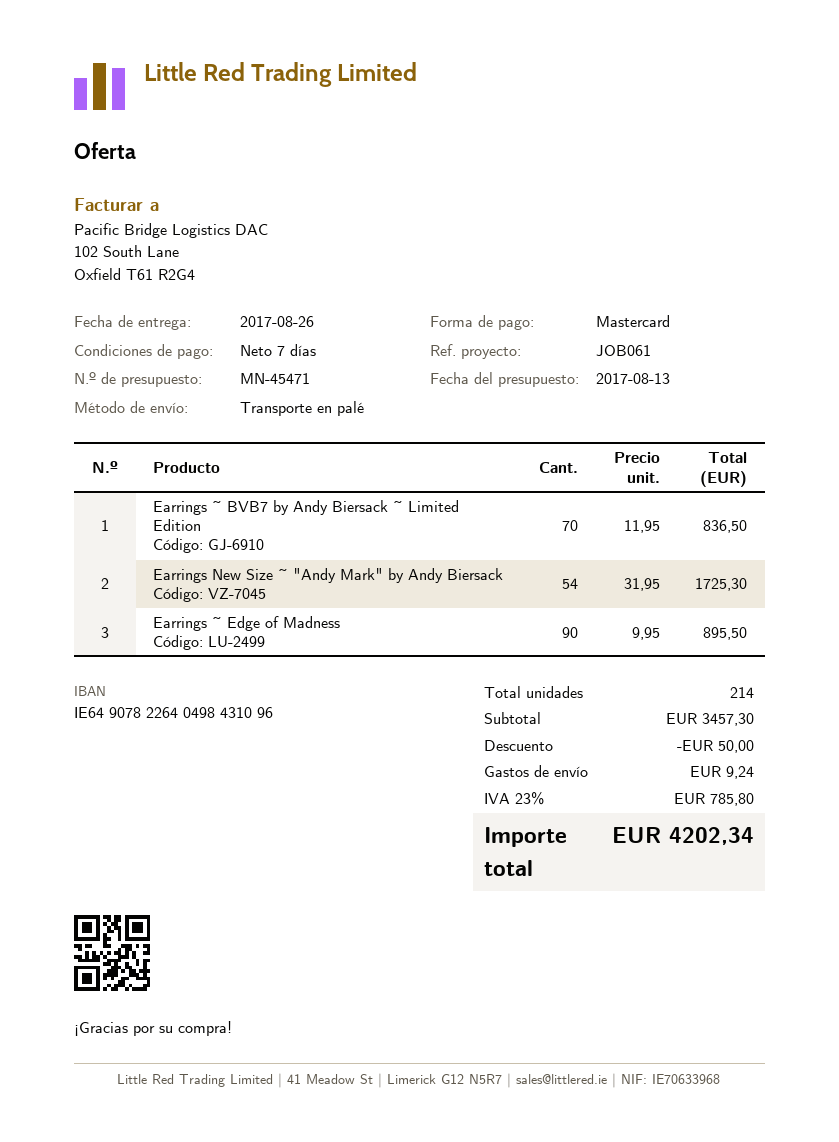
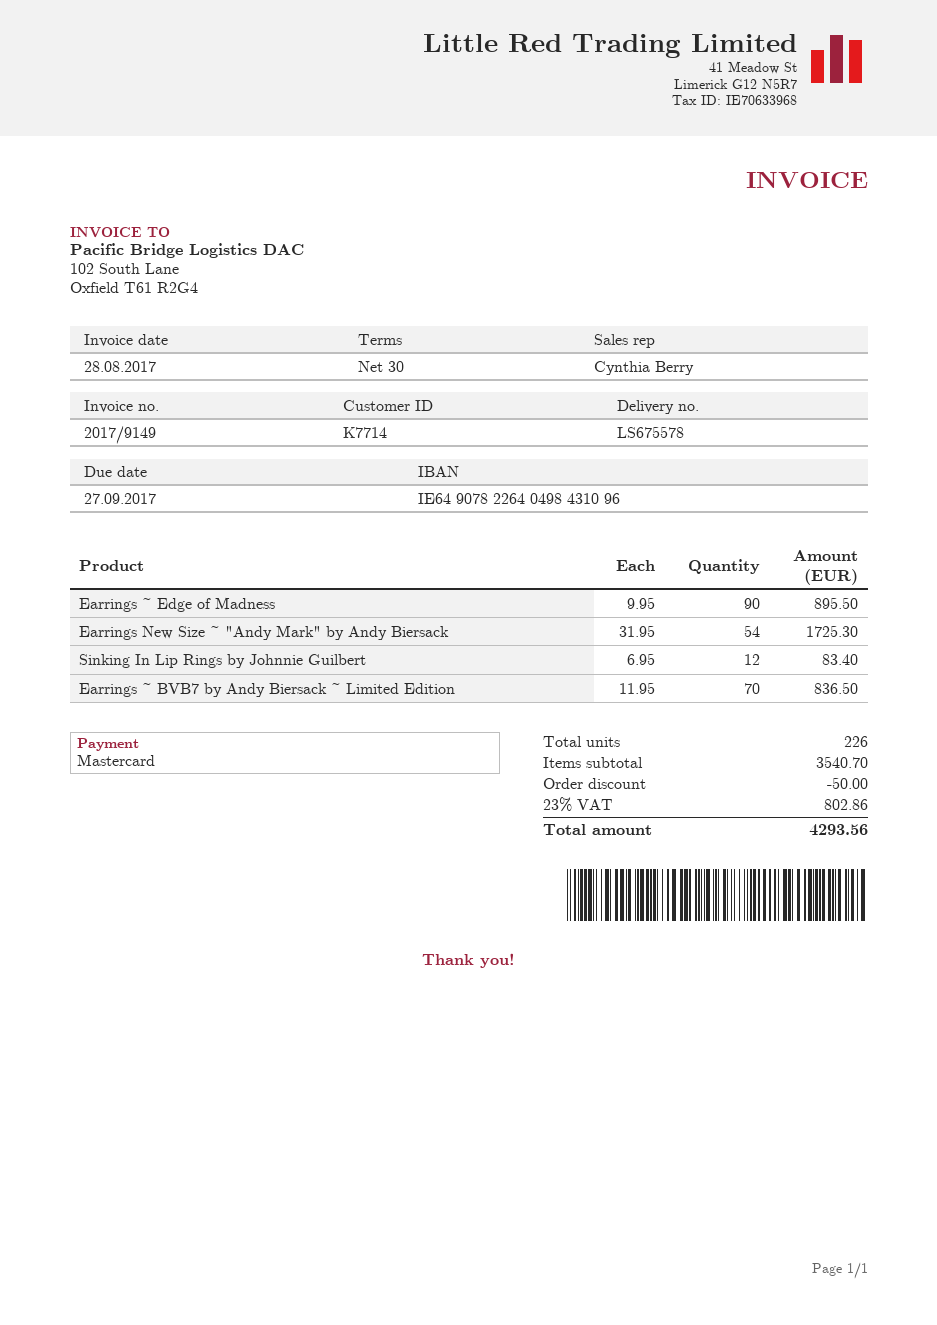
payment terms: 7 days -> 30 days
Sinking In Lip Rings by Johnnie Guilbert: none -> 12 x 6.95 = 83.40
total quantity: 214 -> 226
subtotal: 3457.30 -> 3540.70
shipping: 9.24 -> none
tax: 23% = 785.80 -> 23% = 802.86
total: 4202.34 -> 4293.56

